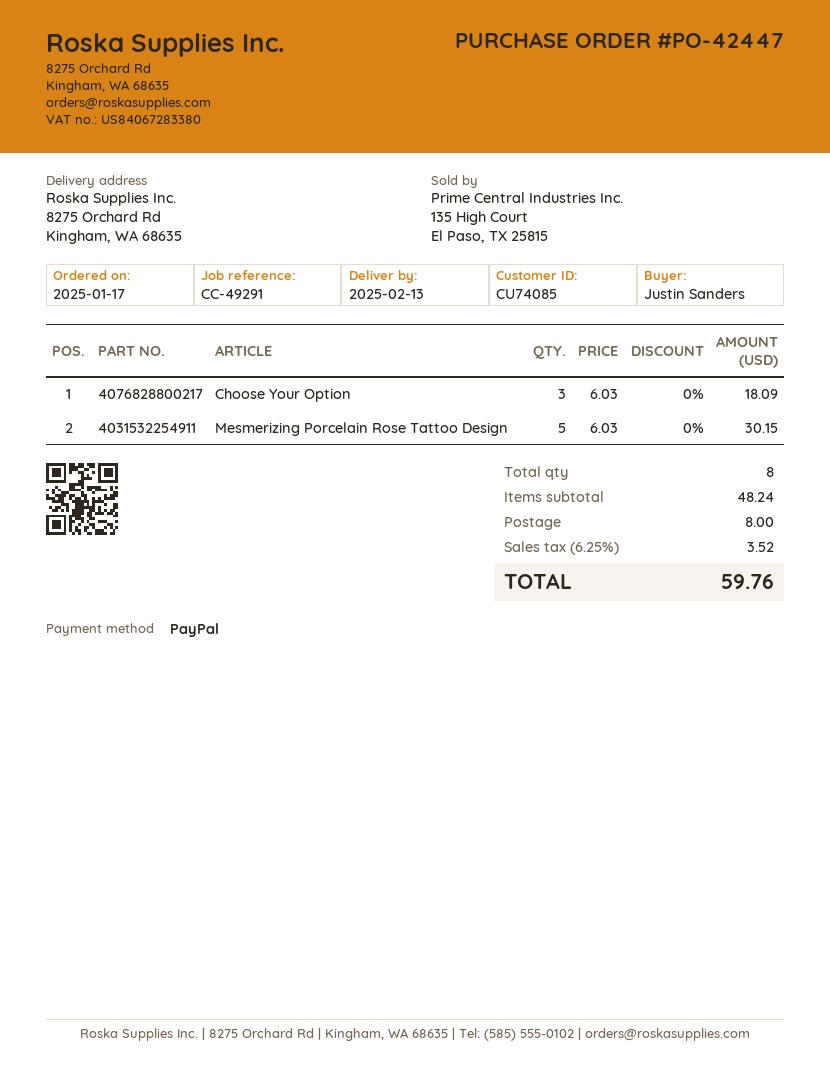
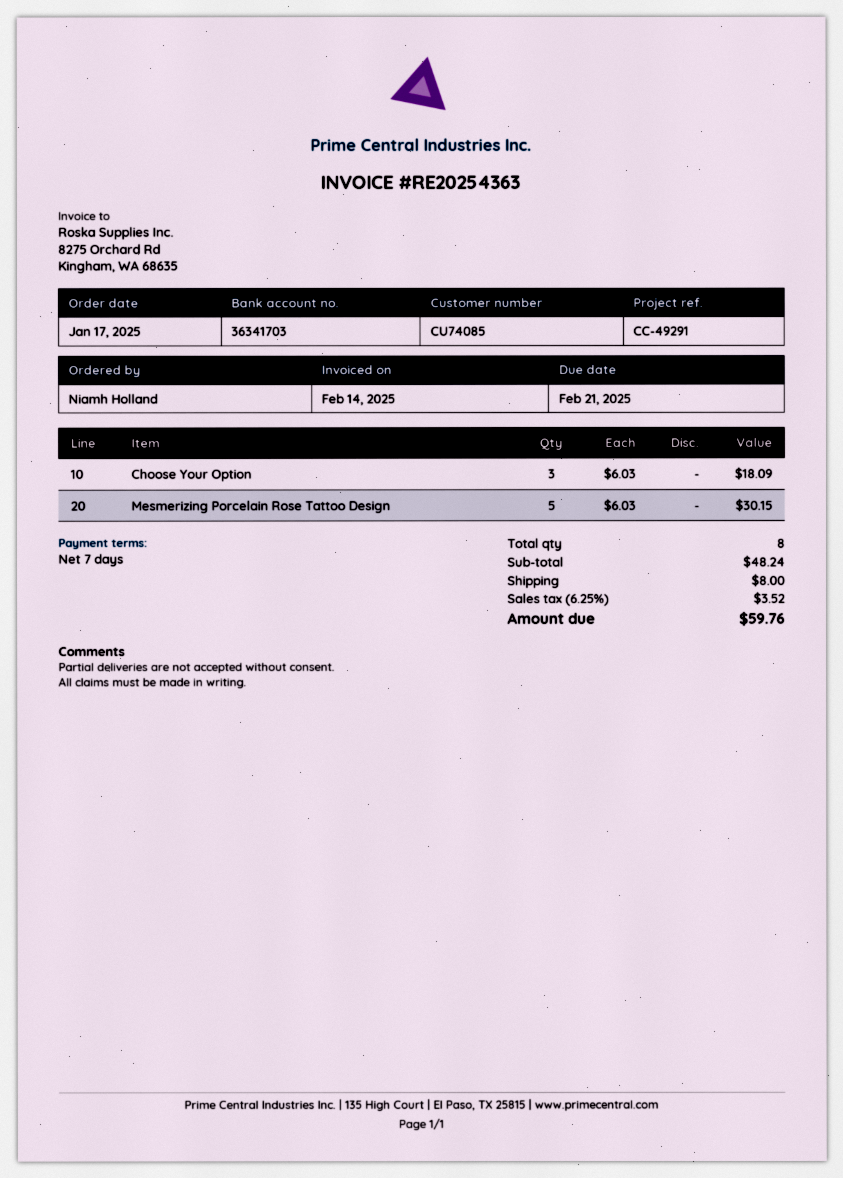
ordered by: Justin Sanders -> Niamh Holland

